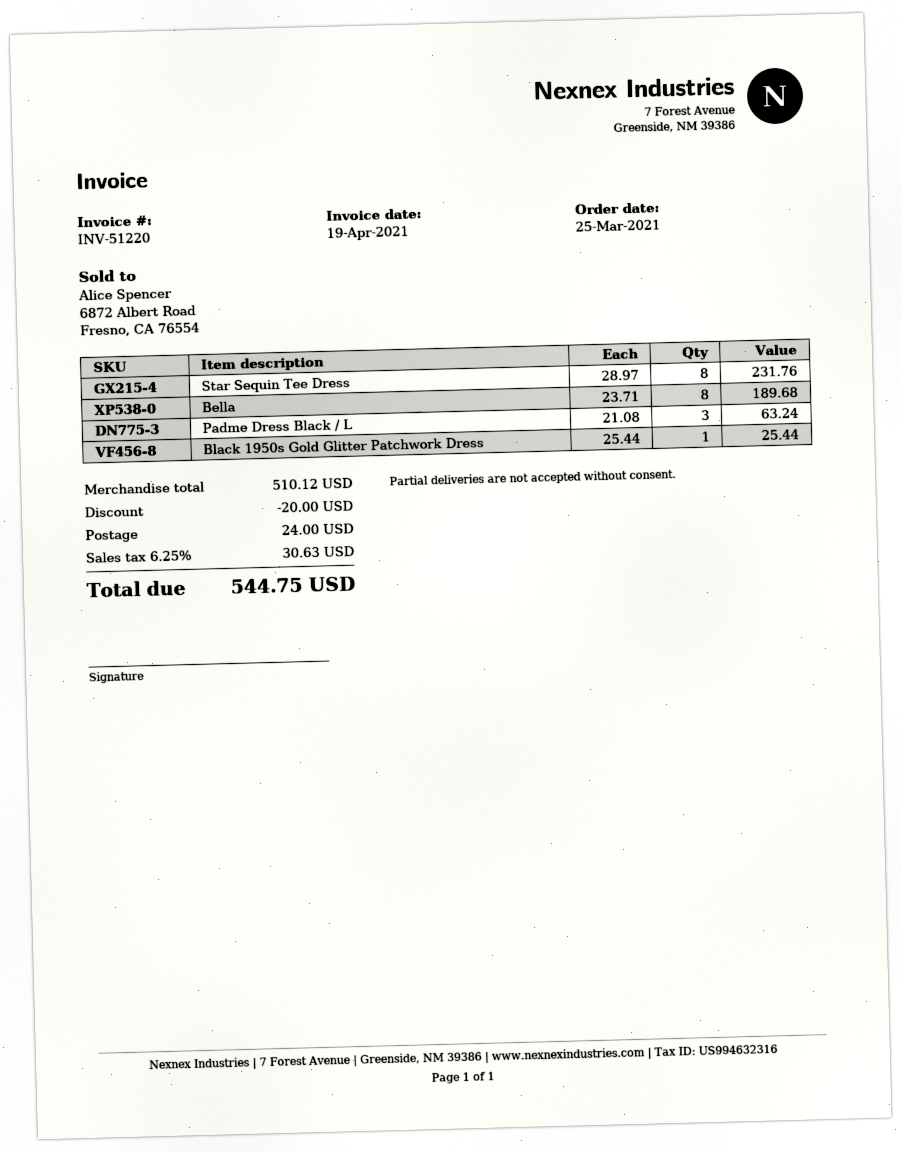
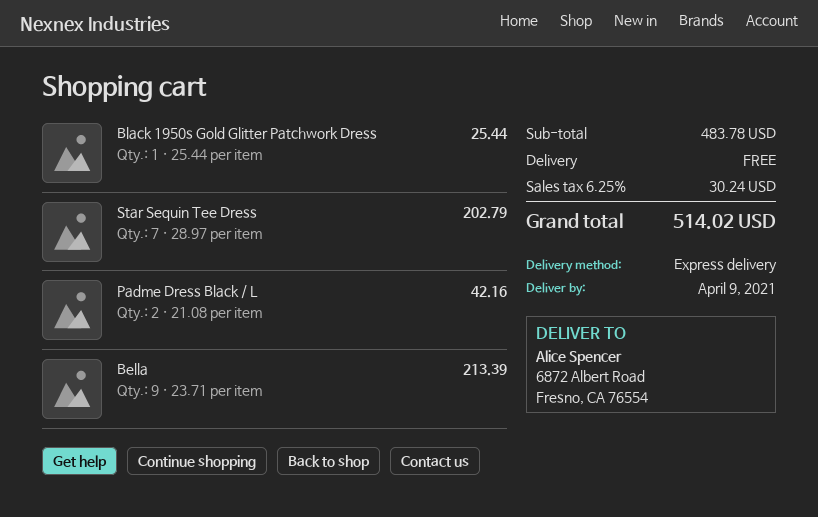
Star Sequin Tee Dress: 8 x 28.97 = 231.76 -> 7 x 28.97 = 202.79
Bella: 8 x 23.71 = 189.68 -> 9 x 23.71 = 213.39
Padme Dress Black / L: 3 x 21.08 = 63.24 -> 2 x 21.08 = 42.16
subtotal: 510.12 -> 483.78
discount: 20.00 -> none
shipping: 24.00 -> 0.00
tax: 6.25% = 30.63 -> 6.25% = 30.24
total: 544.75 -> 514.02

